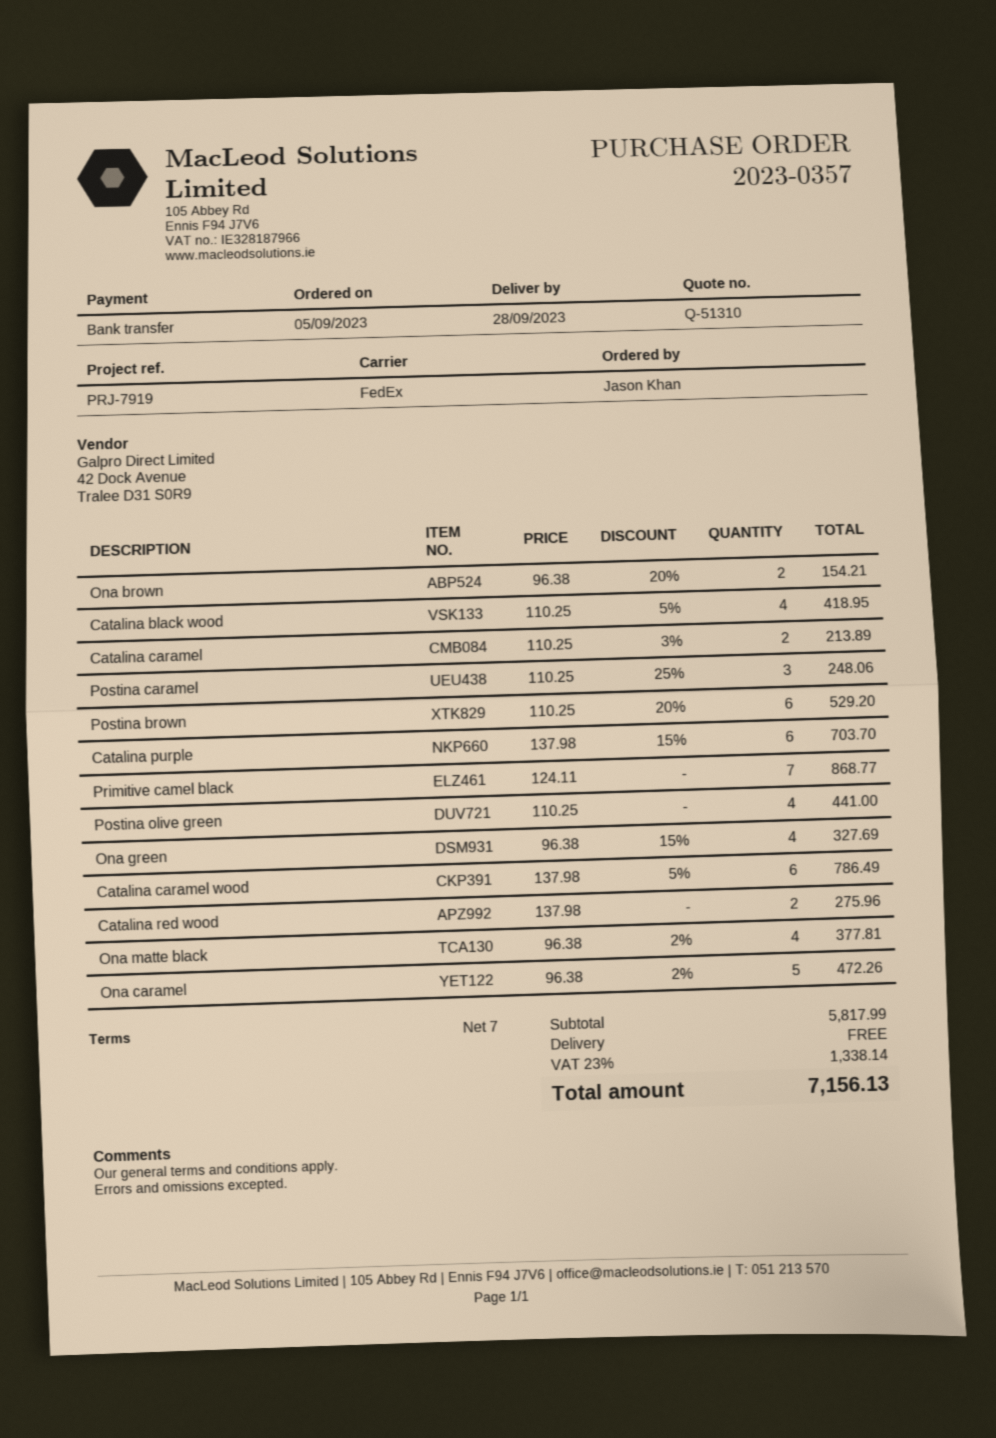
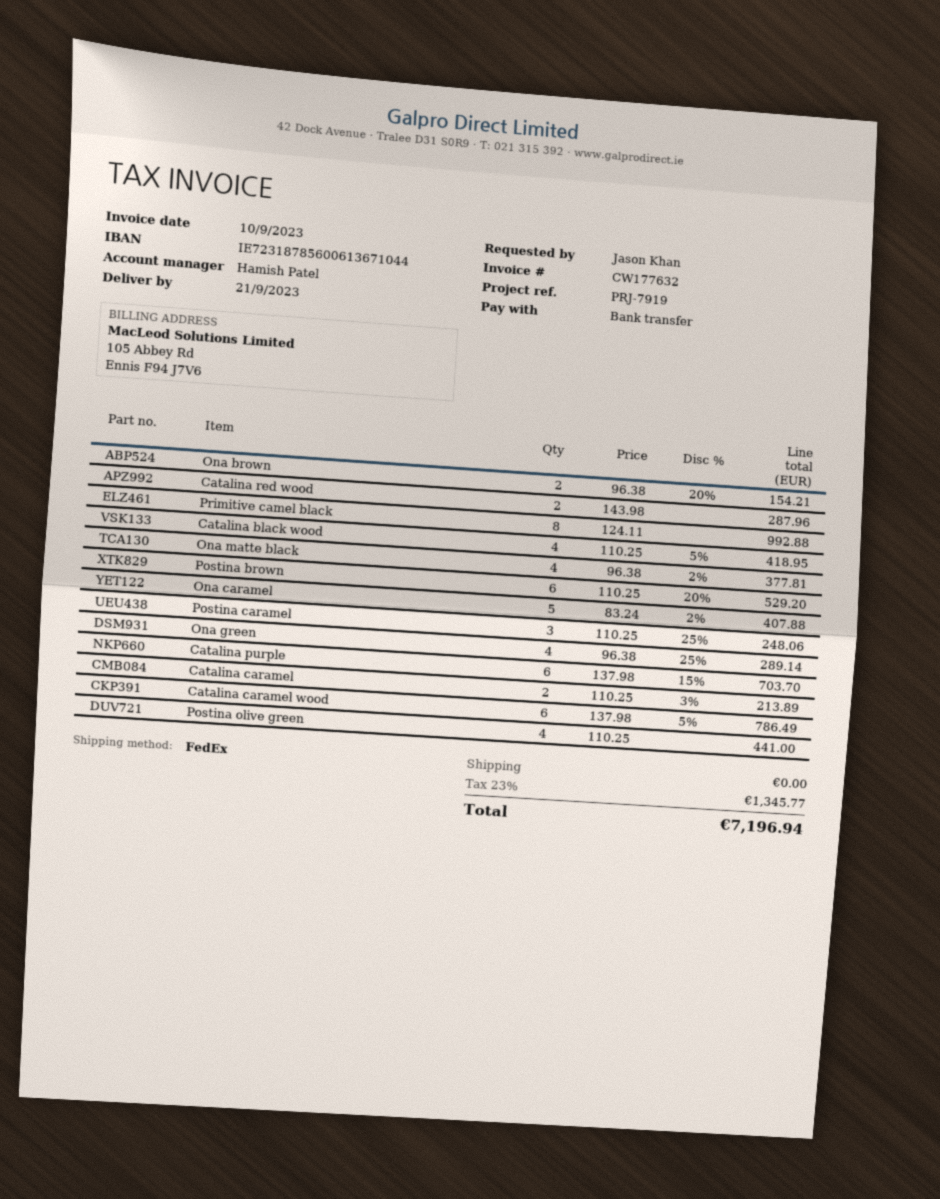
delivery date: 2023-09-28 -> 2023-09-21
Primitive camel black: 7 x 124.11 = 868.77 -> 8 x 124.11 = 992.88
Ona green: 4 x 96.38 - 15% = 327.69 -> 4 x 96.38 - 25% = 289.14
Catalina red wood: 2 x 137.98 = 275.96 -> 2 x 143.98 = 287.96
Ona caramel: 5 x 96.38 - 2% = 472.26 -> 5 x 83.24 - 2% = 407.88
tax: 23% = 1338.14 -> 23% = 1345.77
total: 7156.13 -> 7196.94

